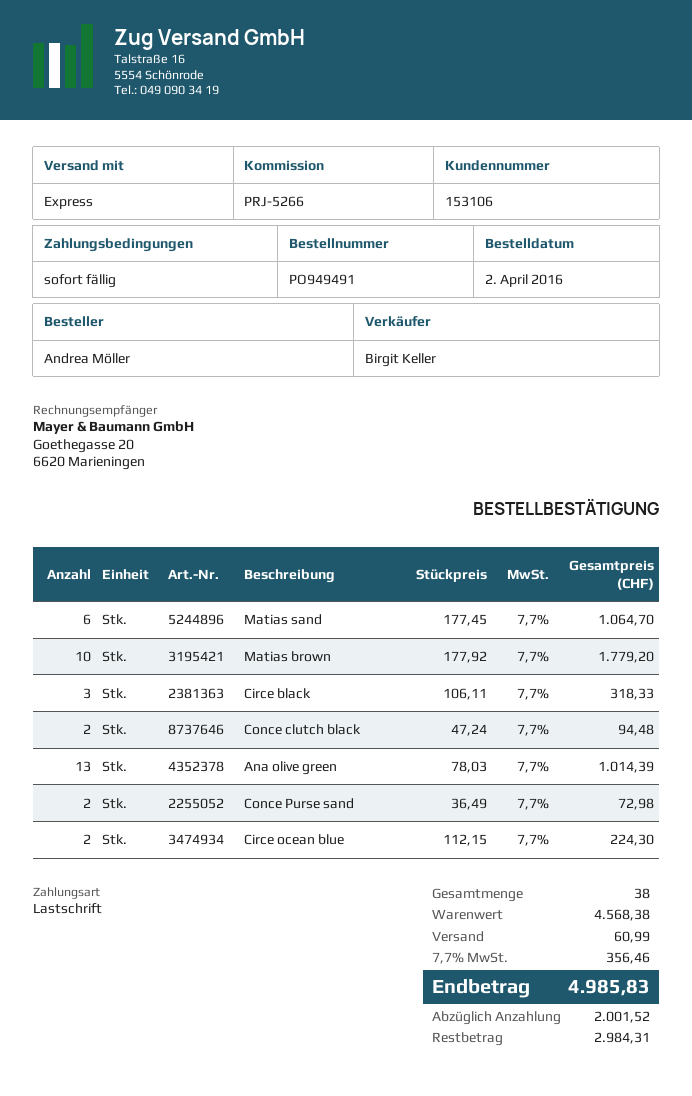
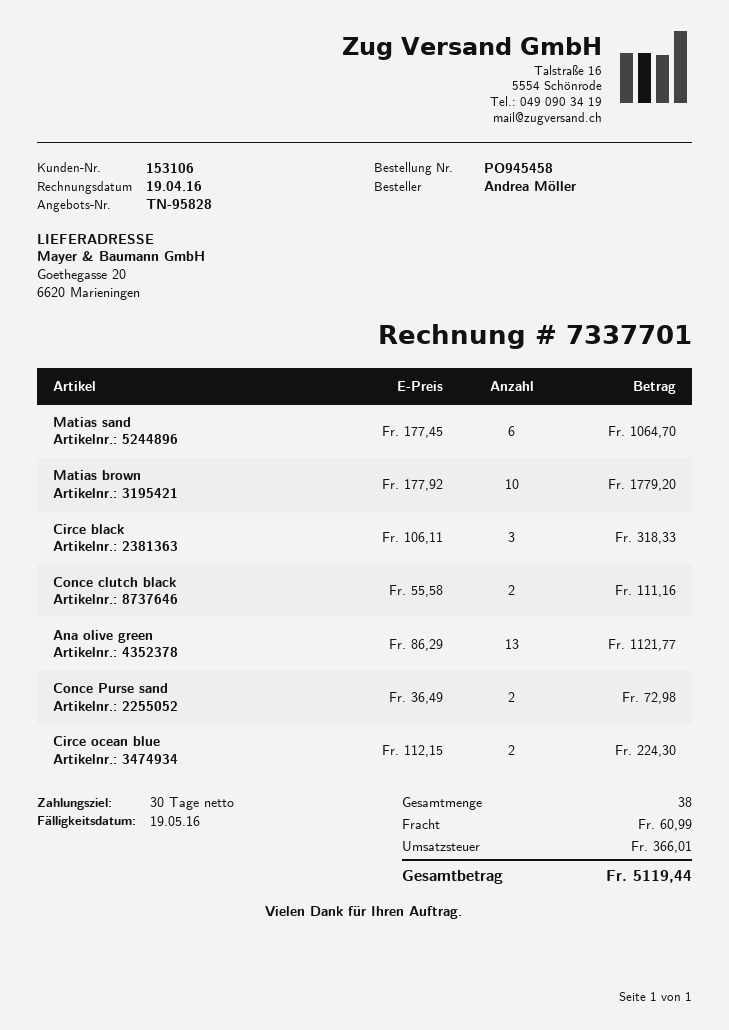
order number: PO949491 -> PO945458
payment terms: on receipt -> 30 days
Conce clutch black: 2 x 47.24 = 94.48 -> 2 x 55.58 = 111.16
Ana olive green: 13 x 78.03 = 1014.39 -> 13 x 86.29 = 1121.77
tax: 356.46 -> 366.01
total: 4985.83 -> 5119.44

